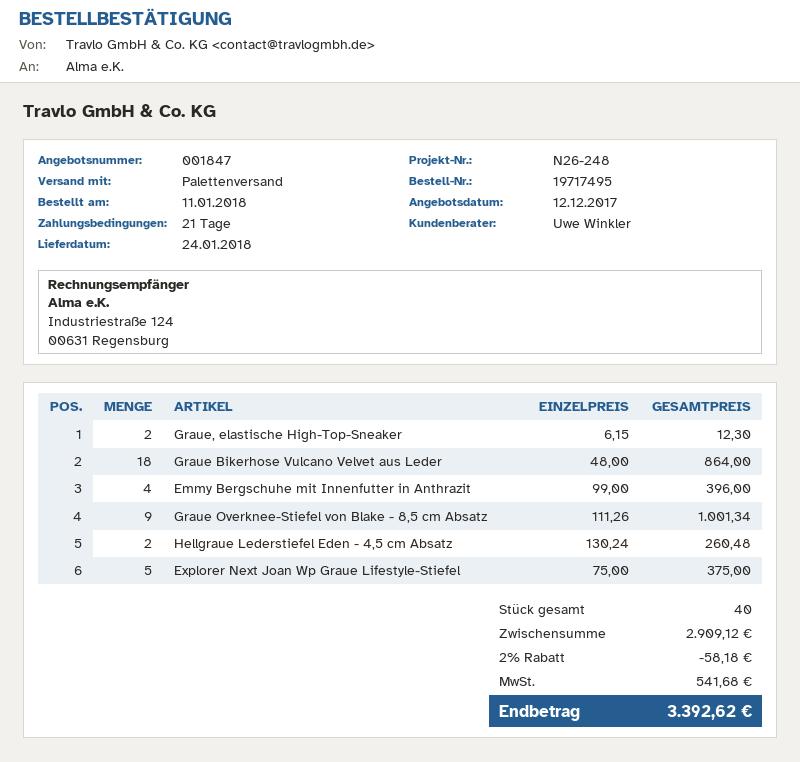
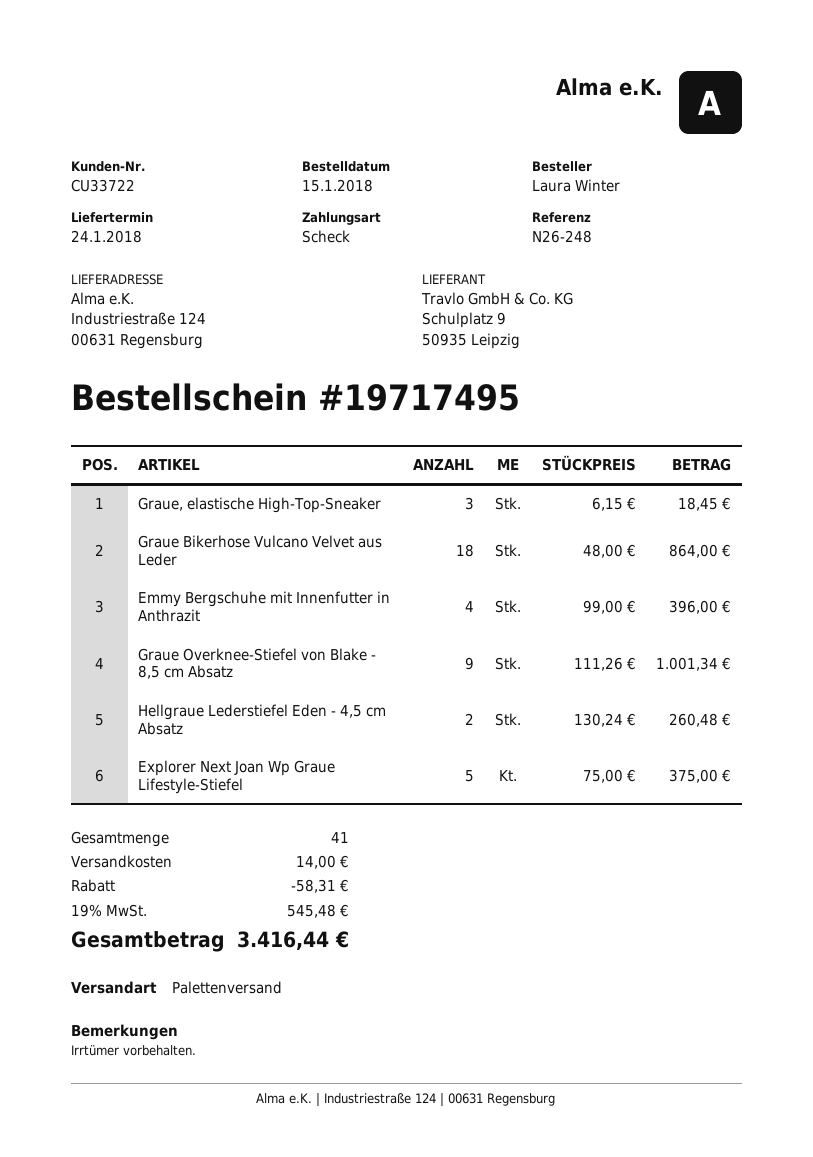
order date: 2018-01-11 -> 2018-01-15
Graue, elastische High-Top-Sneaker: 2 x 6.15 = 12.30 -> 3 x 6.15 = 18.45
total quantity: 40 -> 41
discount: 58.18 -> 58.31
shipping: none -> 14.00
tax: 541.68 -> 545.48
total: 3392.62 -> 3416.44

